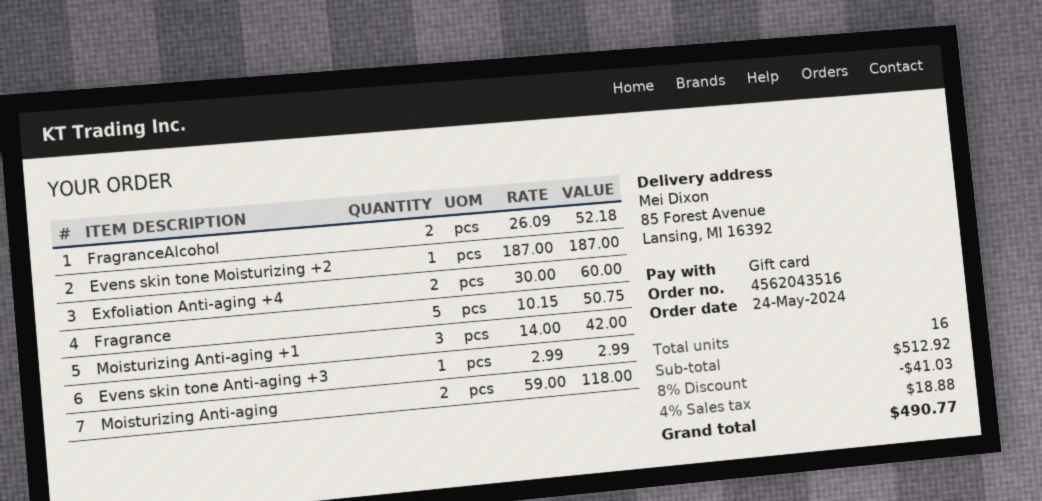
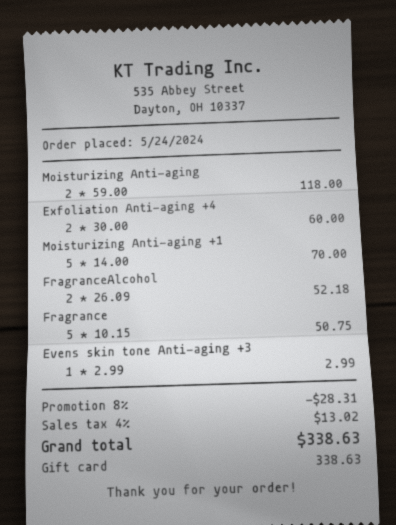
Evens skin tone Moisturizing +2: 1 x 187.00 = 187.00 -> none
Moisturizing Anti-aging +1: 3 x 14.00 = 42.00 -> 5 x 14.00 = 70.00
discount: 8% = 41.03 -> 8% = 28.31
tax: 4% = 18.88 -> 4% = 13.02
total: 490.77 -> 338.63

